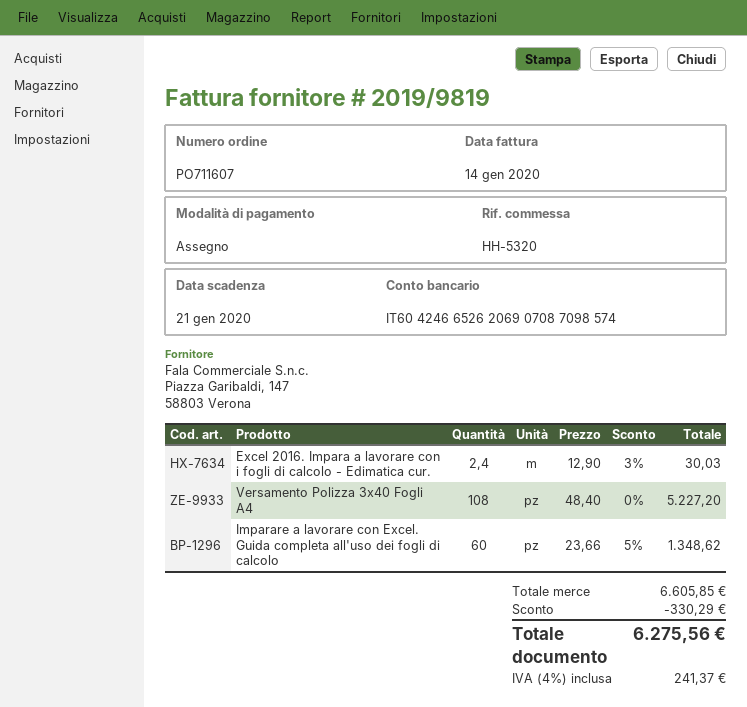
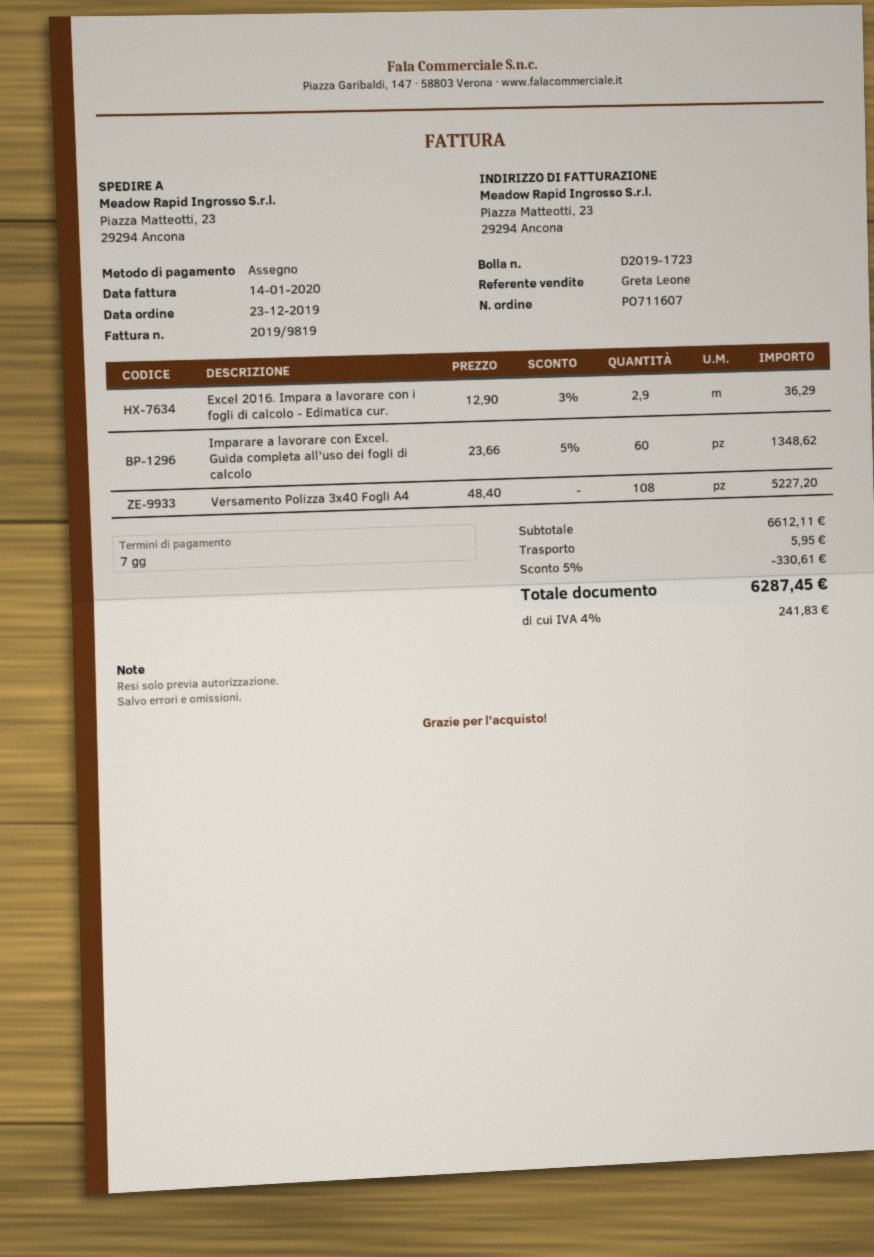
Excel 2016. Impara a lavorare con i fogli di calcolo - Edimatica cur.: 2.4 x 12.90 - 3% = 30.03 -> 2.9 x 12.90 - 3% = 36.29
subtotal: 6605.85 -> 6612.11
discount: 330.29 -> 330.61
shipping: none -> 5.95
tax: 4% = 241.37 -> 4% = 241.83
total: 6275.56 -> 6287.45

